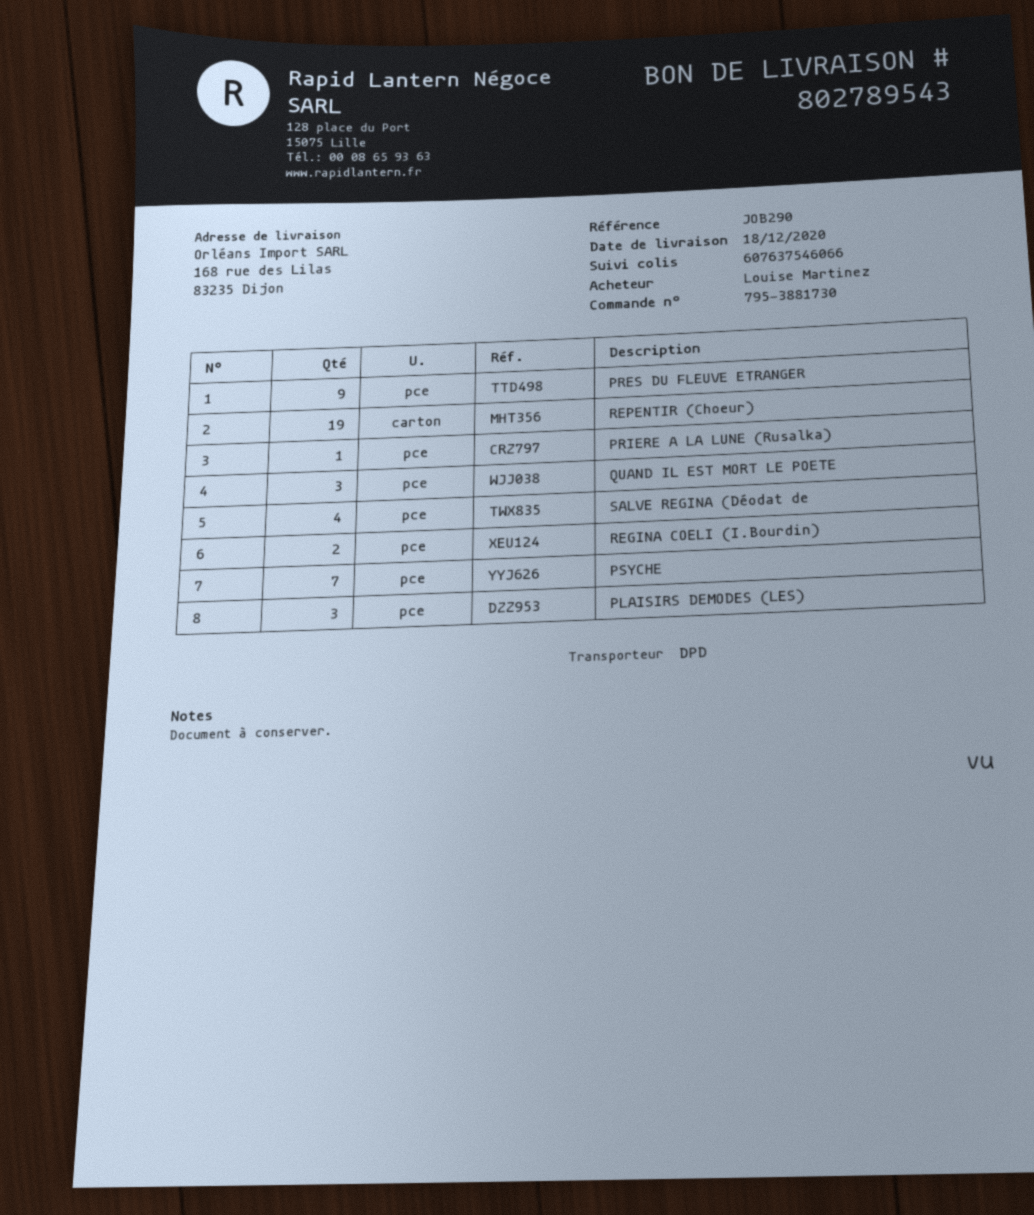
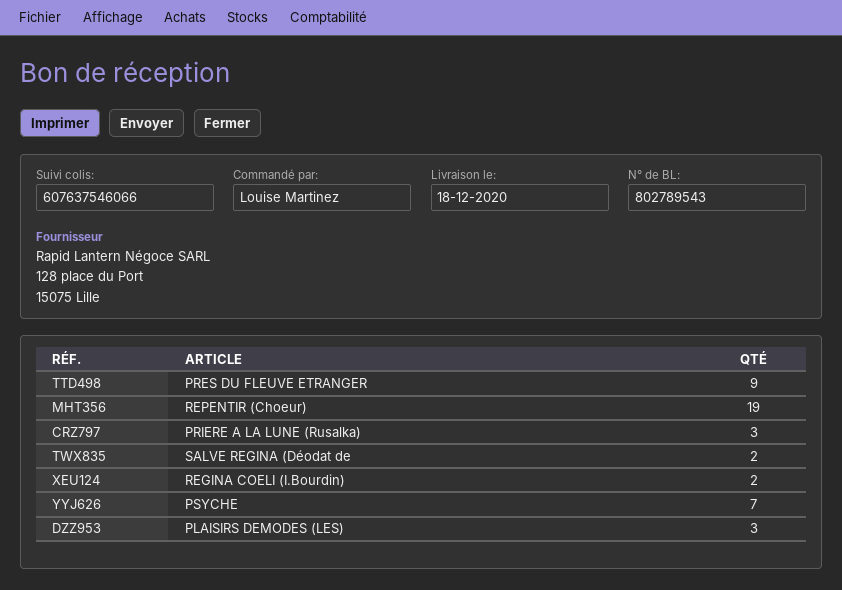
PRIERE A LA LUNE (Rusalka): 1 -> 3
QUAND IL EST MORT LE POETE: 3 -> none
SALVE REGINA (Déodat de: 4 -> 2

